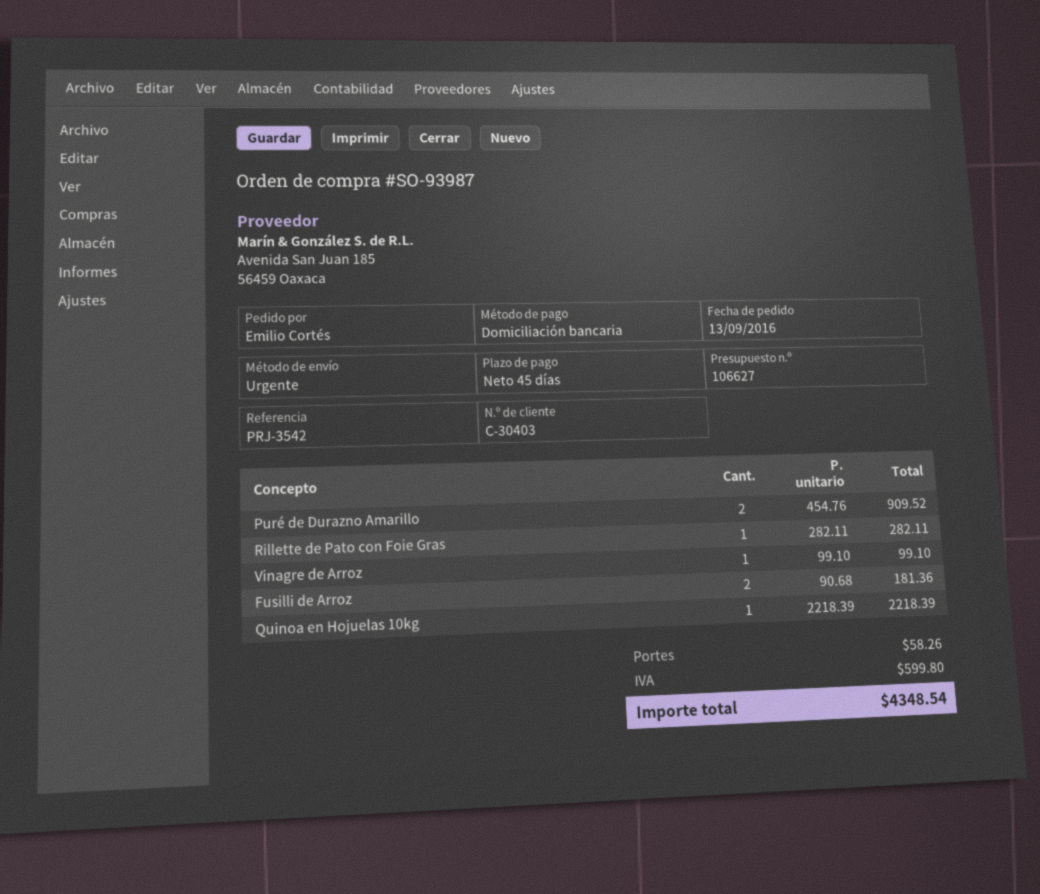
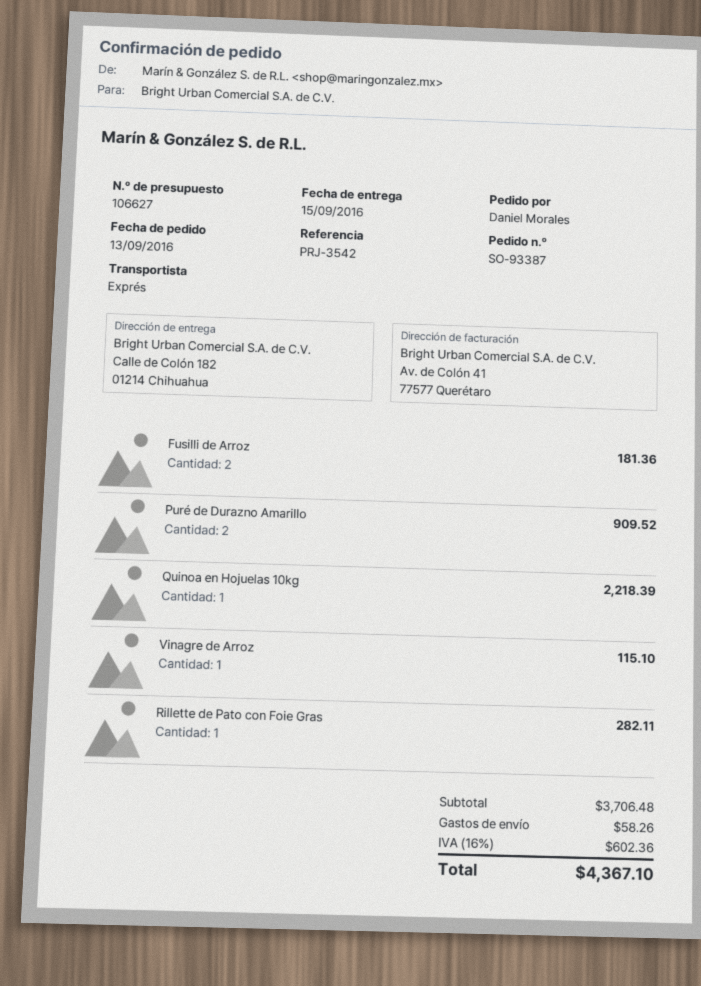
order number: SO-93987 -> SO-93387
ordered by: Emilio Cortés -> Daniel Morales
Vinagre de Arroz: 1 for 99.10 -> 1 for 115.10
tax: 599.80 -> 602.36
total: 4348.54 -> 4367.10

